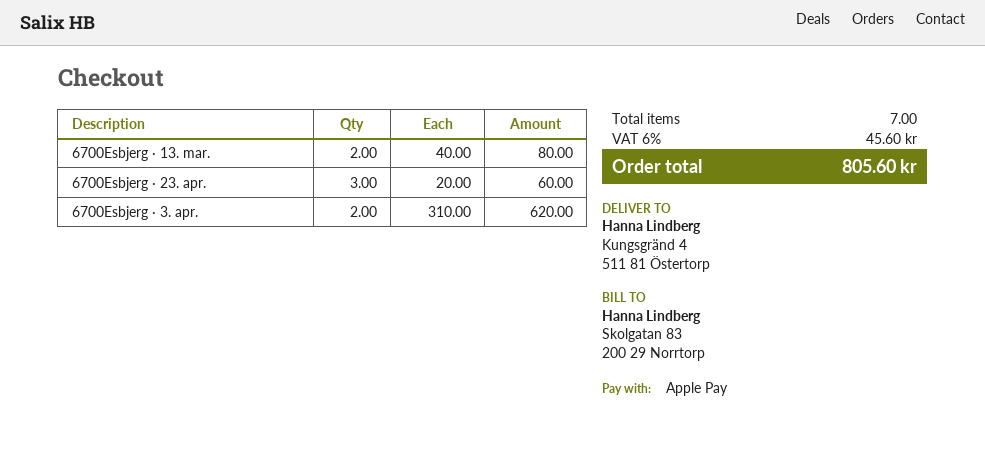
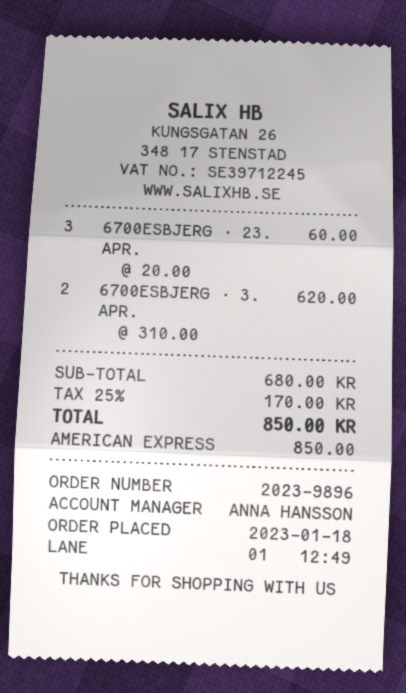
payment method: Apple Pay -> American Express
6700Esbjerg · 13. mar.: 2 x 40.00 = 80.00 -> none
tax: 6% = 45.60 -> 25% = 170.00
total: 805.60 -> 850.00

